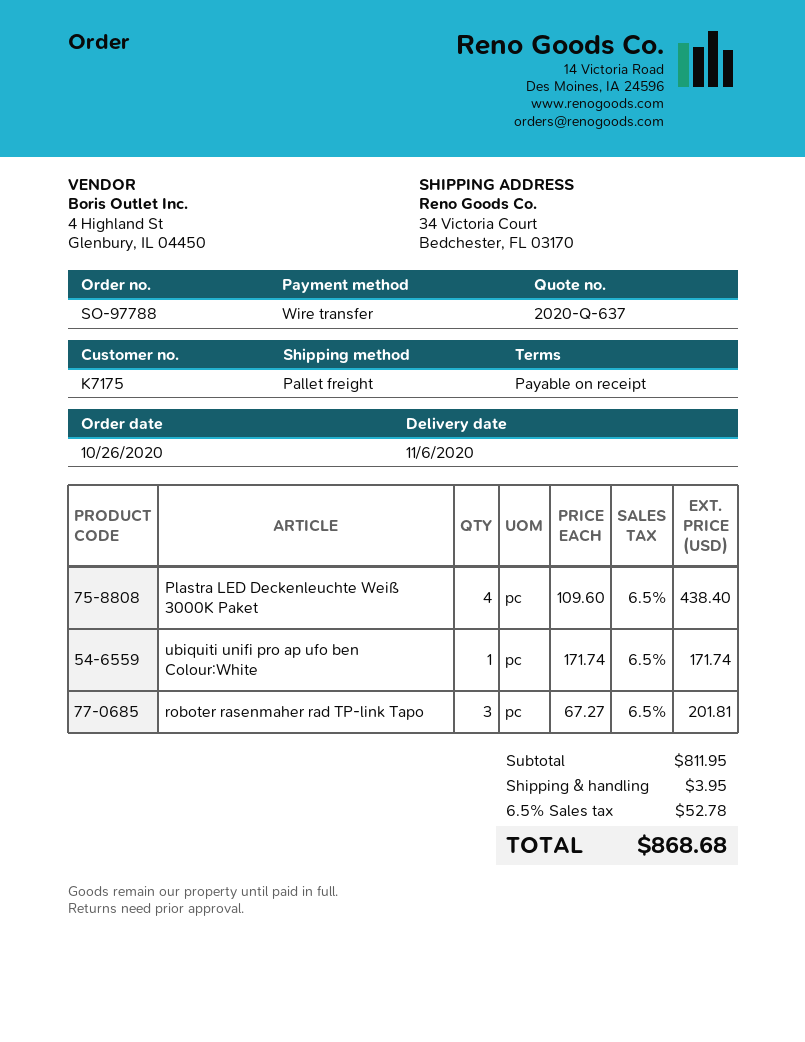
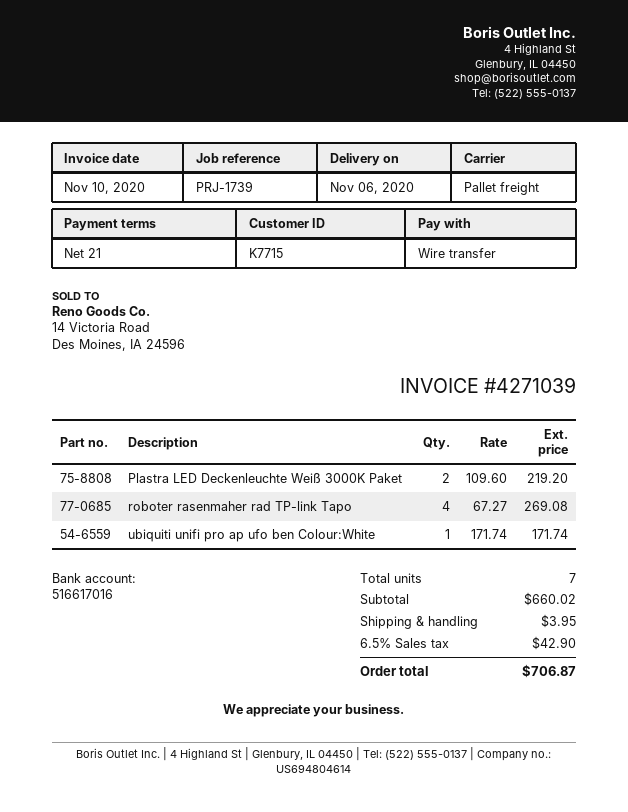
payment terms: on receipt -> 21 days
customer number: K7175 -> K7715
Plastra LED Deckenleuchte Weiß 3000K Paket: 4 x 109.60 = 438.40 -> 2 x 109.60 = 219.20
roboter rasenmaher rad TP-link Tapo: 3 x 67.27 = 201.81 -> 4 x 67.27 = 269.08
subtotal: 811.95 -> 660.02
tax: 6.5% = 52.78 -> 6.5% = 42.90
total: 868.68 -> 706.87

